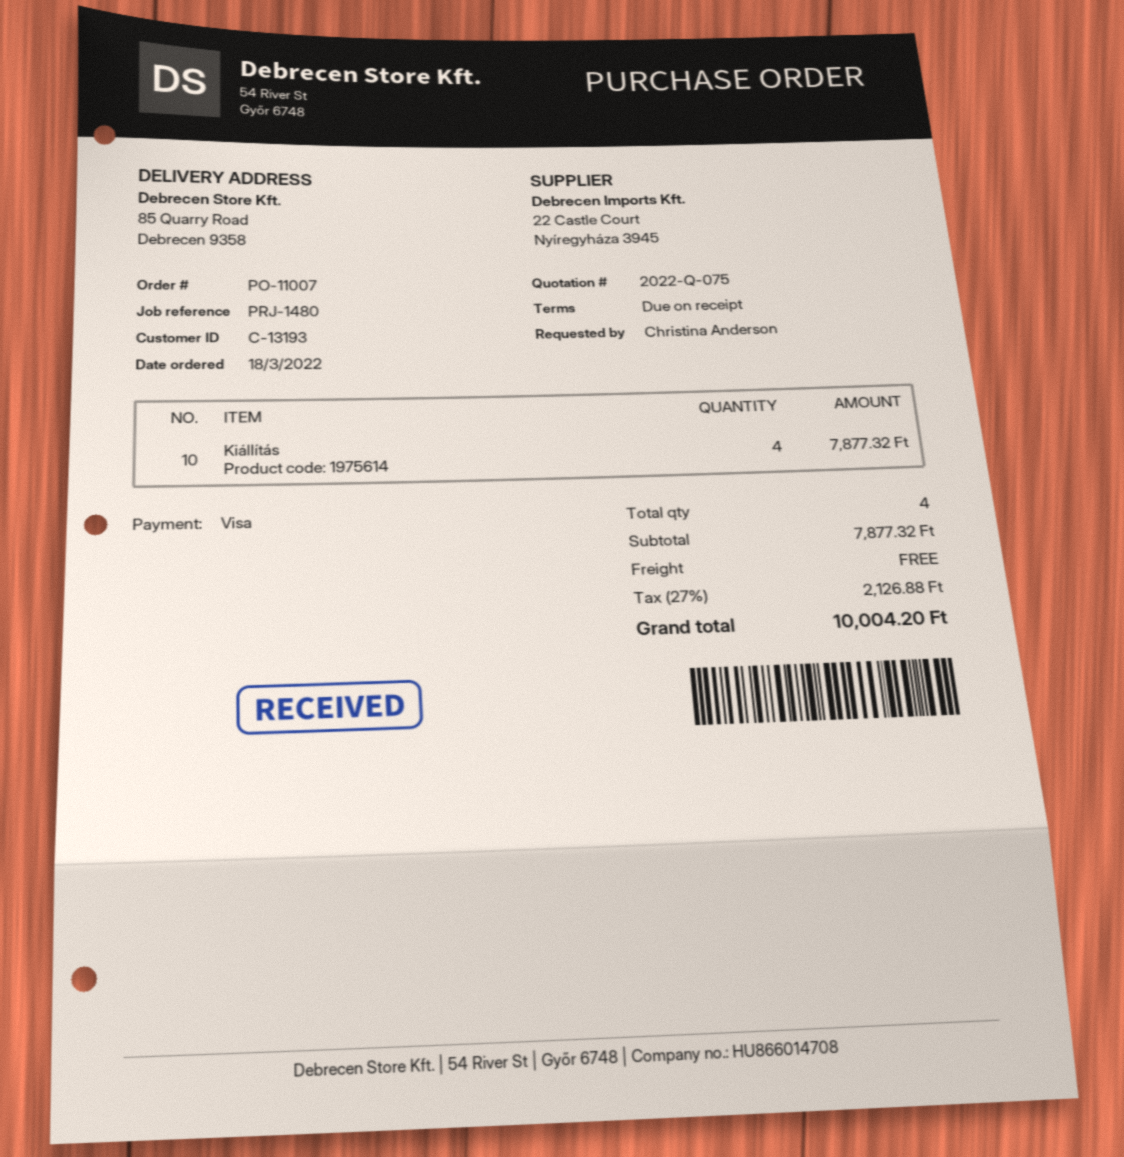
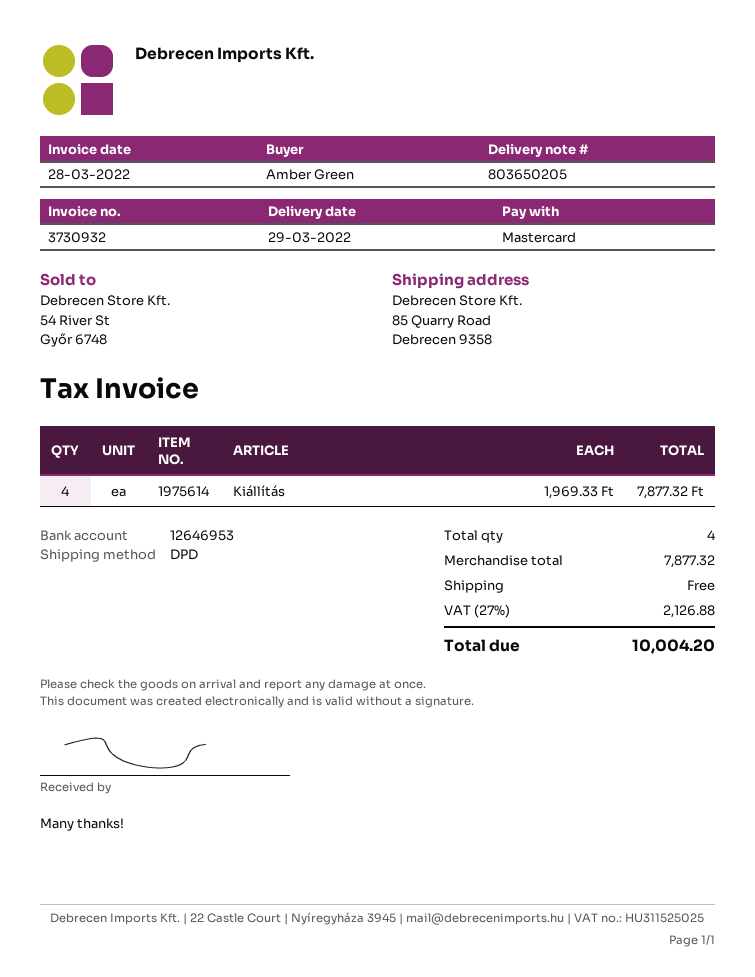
ordered by: Christina Anderson -> Amber Green
payment method: Visa -> Mastercard

